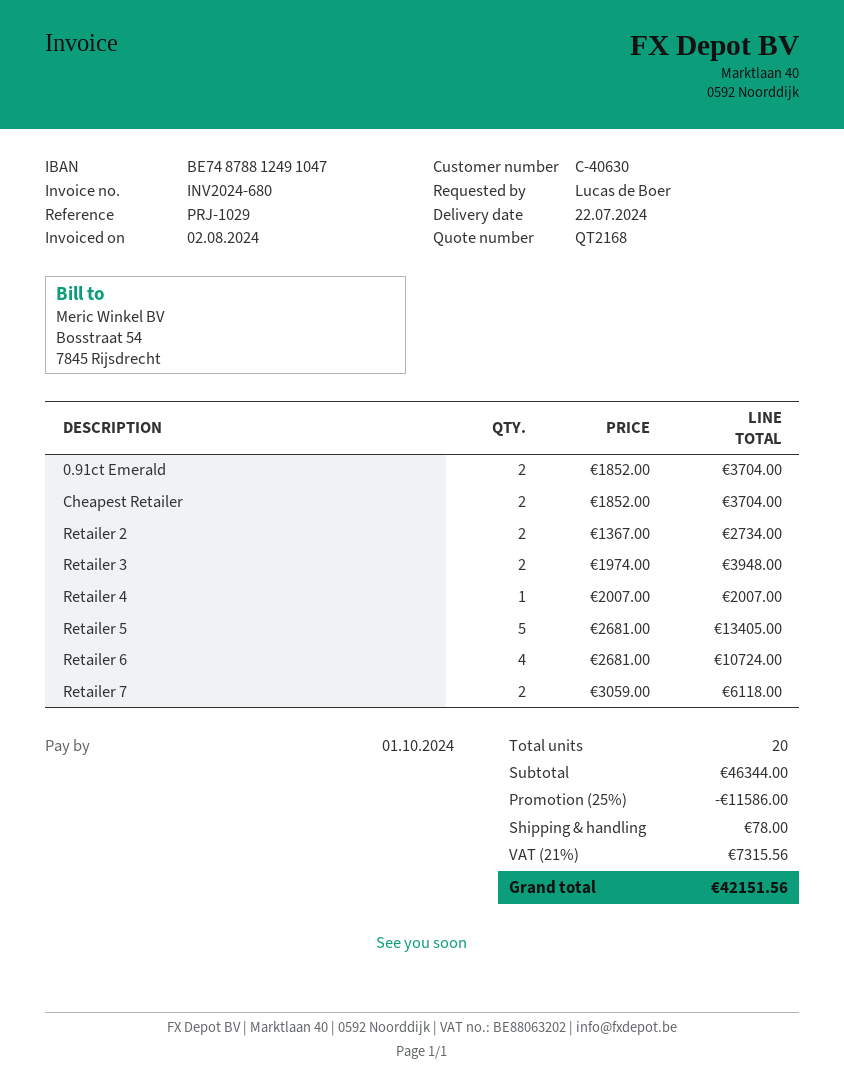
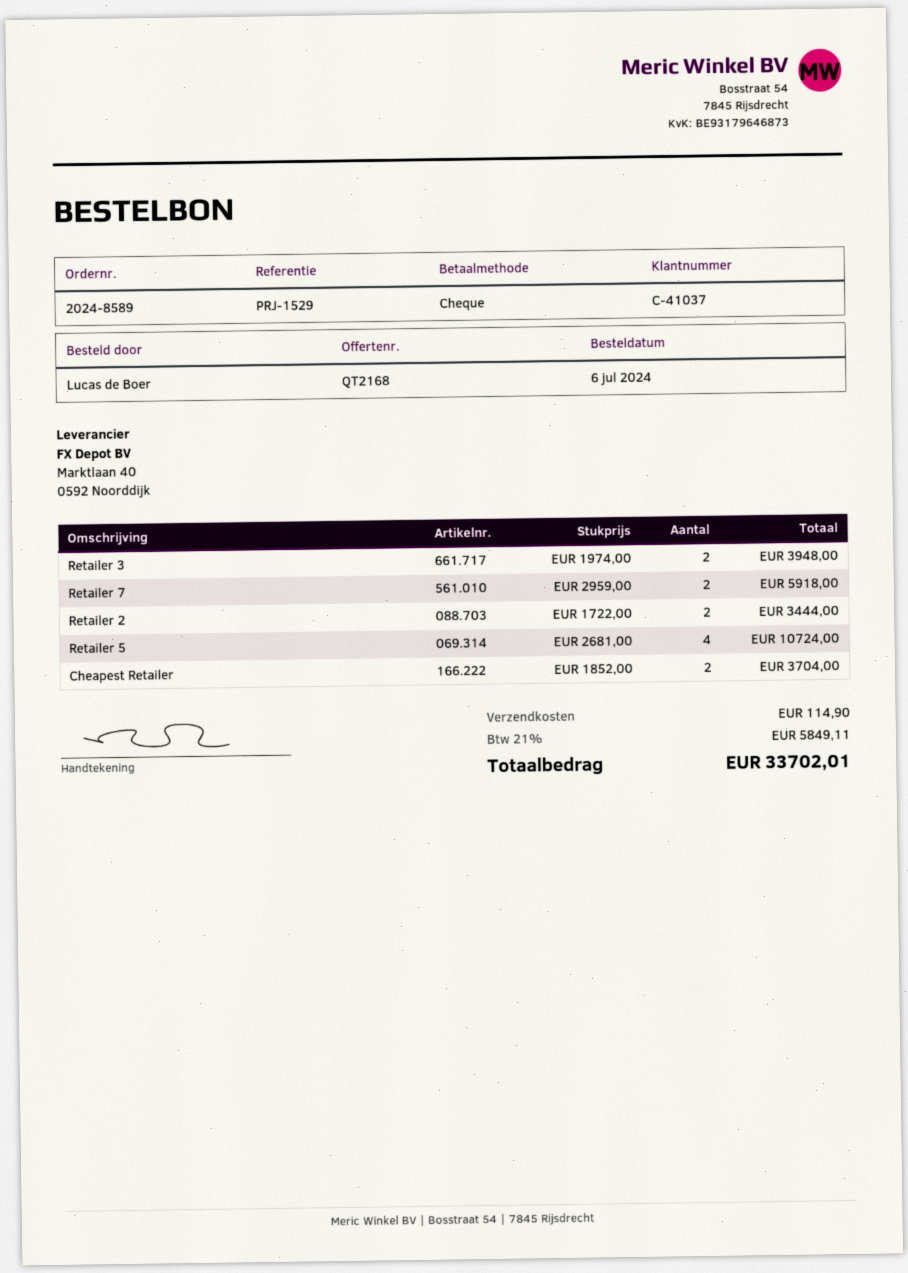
customer number: C-40630 -> C-41037
reference: PRJ-1029 -> PRJ-1529
0.91ct Emerald: 2 x 1852.00 = 3704.00 -> none
Retailer 2: 2 x 1367.00 = 2734.00 -> 2 x 1722.00 = 3444.00
Retailer 4: 1 x 2007.00 = 2007.00 -> none
Retailer 5: 5 x 2681.00 = 13405.00 -> 4 x 2681.00 = 10724.00
Retailer 6: 4 x 2681.00 = 10724.00 -> none
Retailer 7: 2 x 3059.00 = 6118.00 -> 2 x 2959.00 = 5918.00
discount: 25% = 11586.00 -> none
shipping: 78.00 -> 114.90
tax: 21% = 7315.56 -> 21% = 5849.11
total: 42151.56 -> 33702.01

